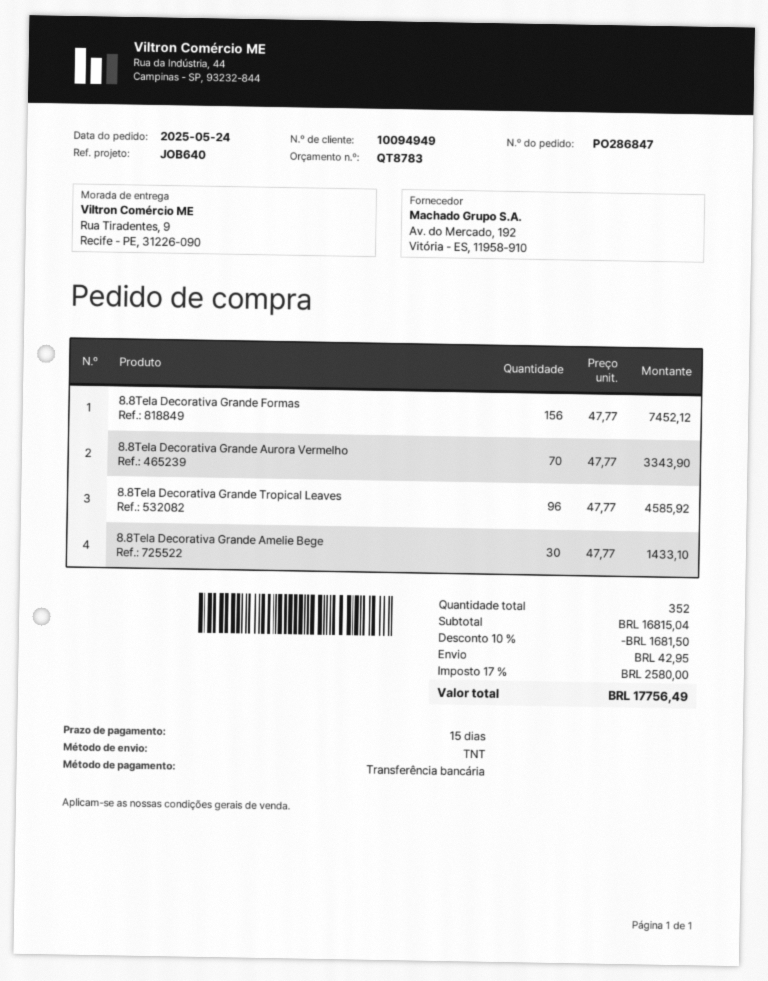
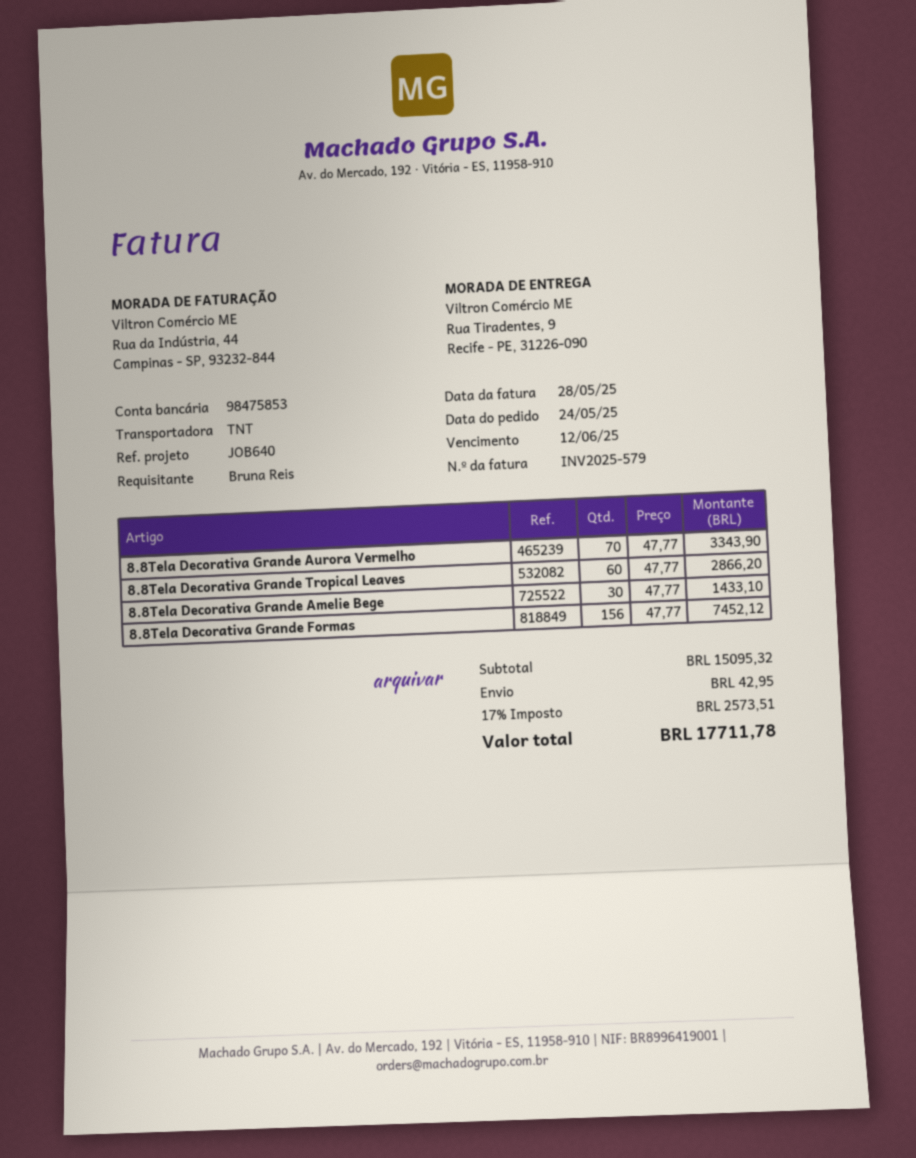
8.8Tela Decorativa Grande Tropical Leaves: 96 x 47.77 = 4585.92 -> 60 x 47.77 = 2866.20
subtotal: 16815.04 -> 15095.32
discount: 10% = 1681.50 -> none
tax: 17% = 2580.00 -> 17% = 2573.51
total: 17756.49 -> 17711.78

